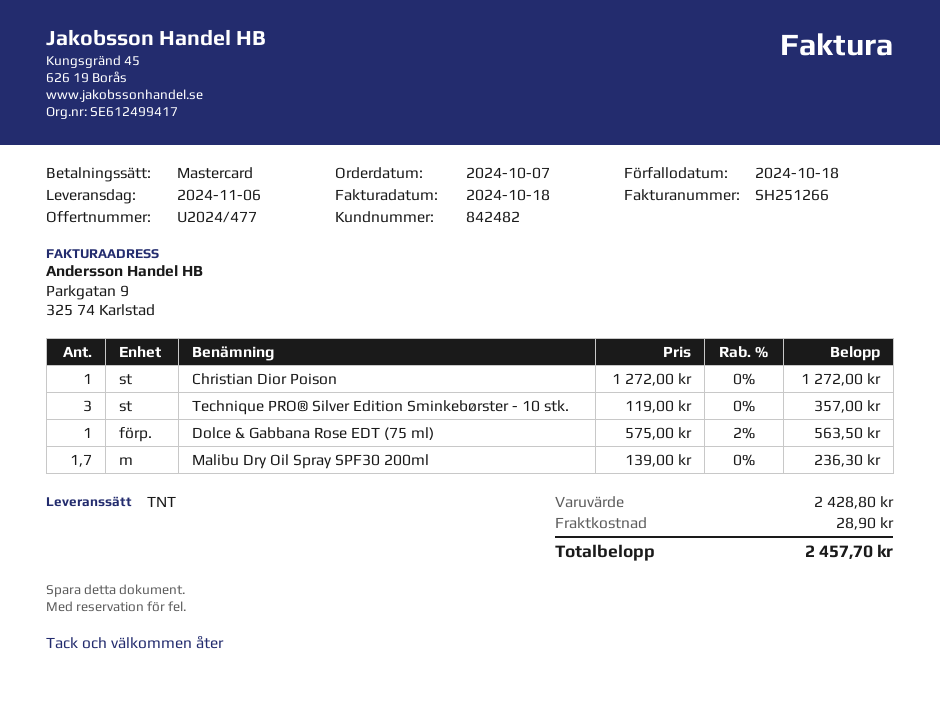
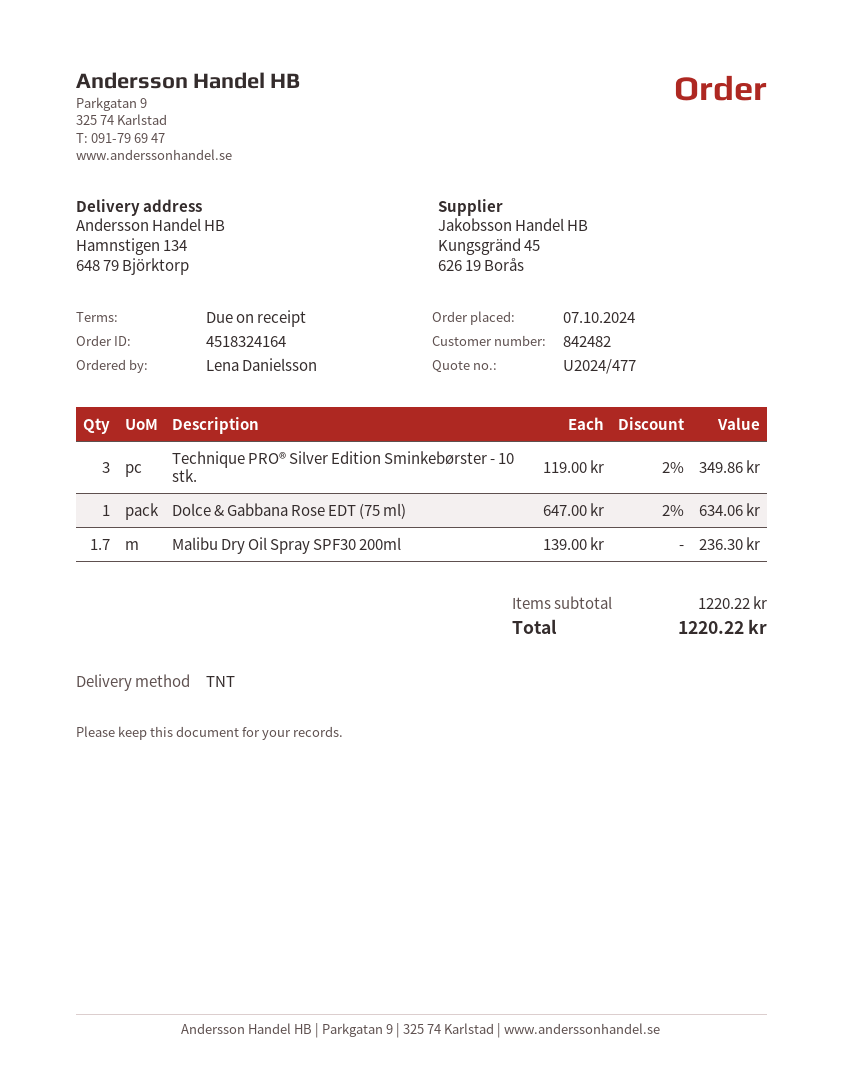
Christian Dior Poison: 1 x 1272.00 = 1272.00 -> none
Technique PRO® Silver Edition Sminkebørster - 10 stk.: 3 x 119.00 = 357.00 -> 3 x 119.00 - 2% = 349.86
Dolce & Gabbana Rose EDT (75 ml): 1 x 575.00 - 2% = 563.50 -> 1 x 647.00 - 2% = 634.06
subtotal: 2428.80 -> 1220.22
shipping: 28.90 -> none
total: 2457.70 -> 1220.22

